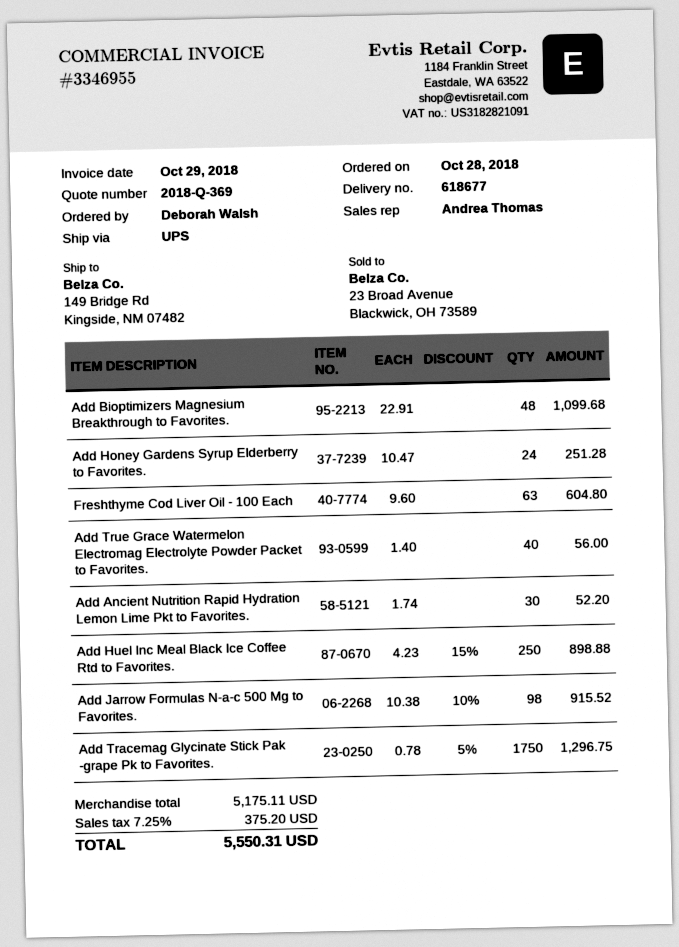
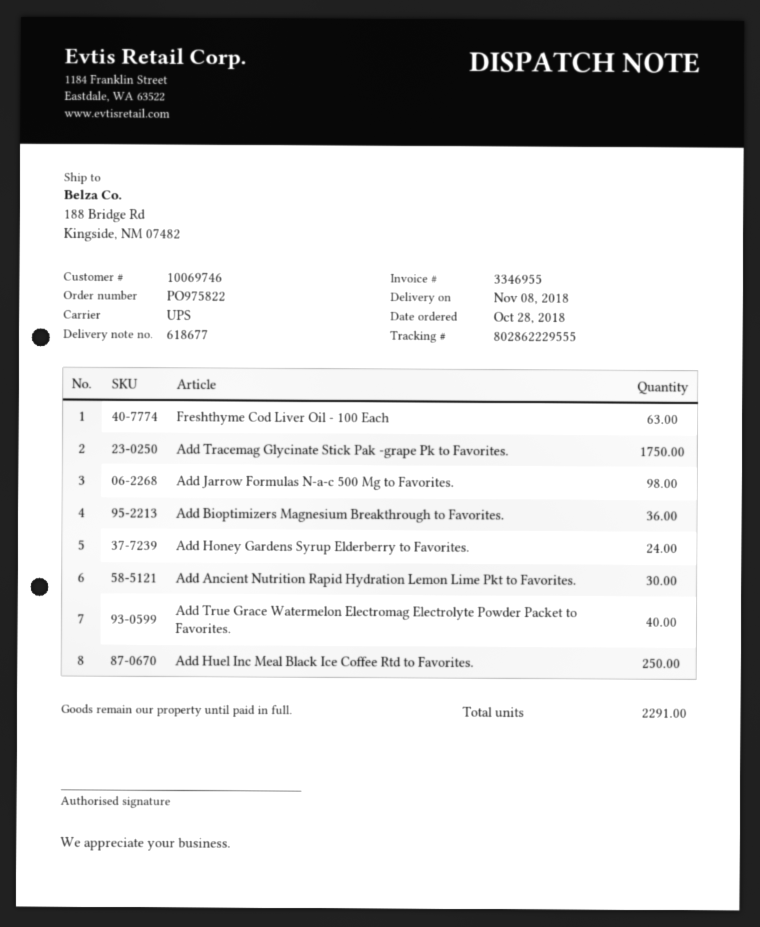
ship to: 149 Bridge Rd, Kingside, NM 07482 -> 188 Bridge Rd, Kingside, NM 07482
Add Bioptimizers Magnesium Breakthrough to Favorites.: 48 -> 36

